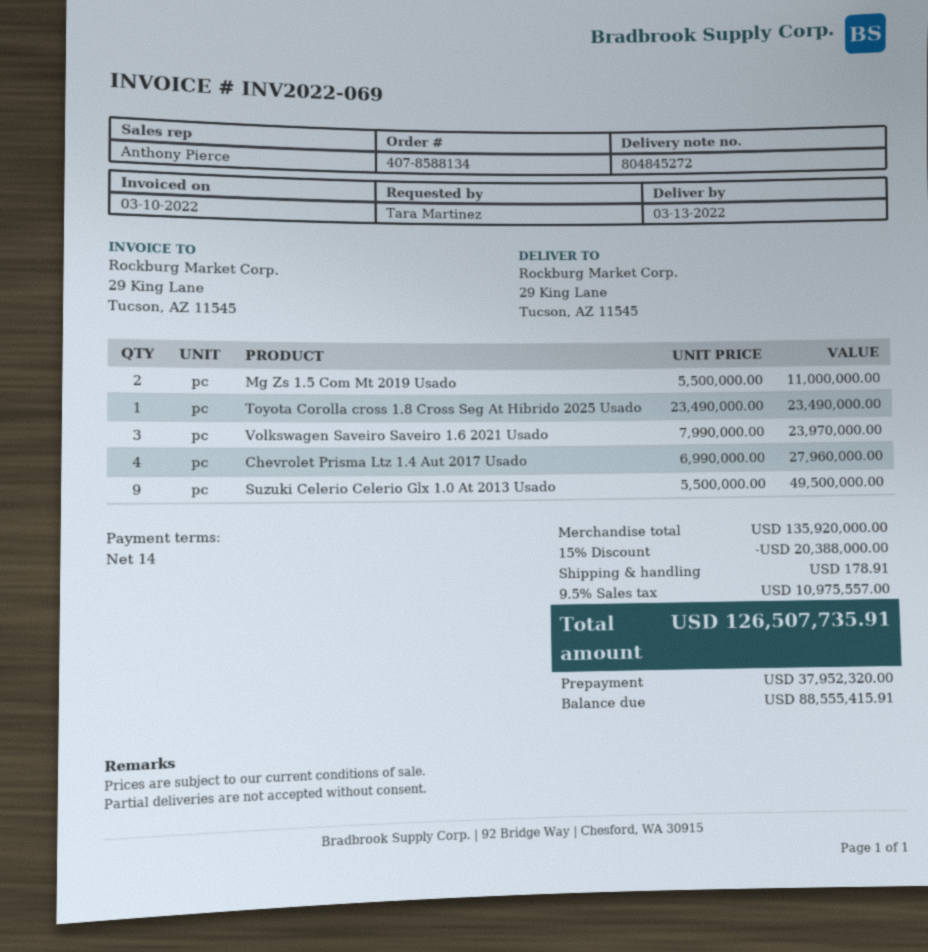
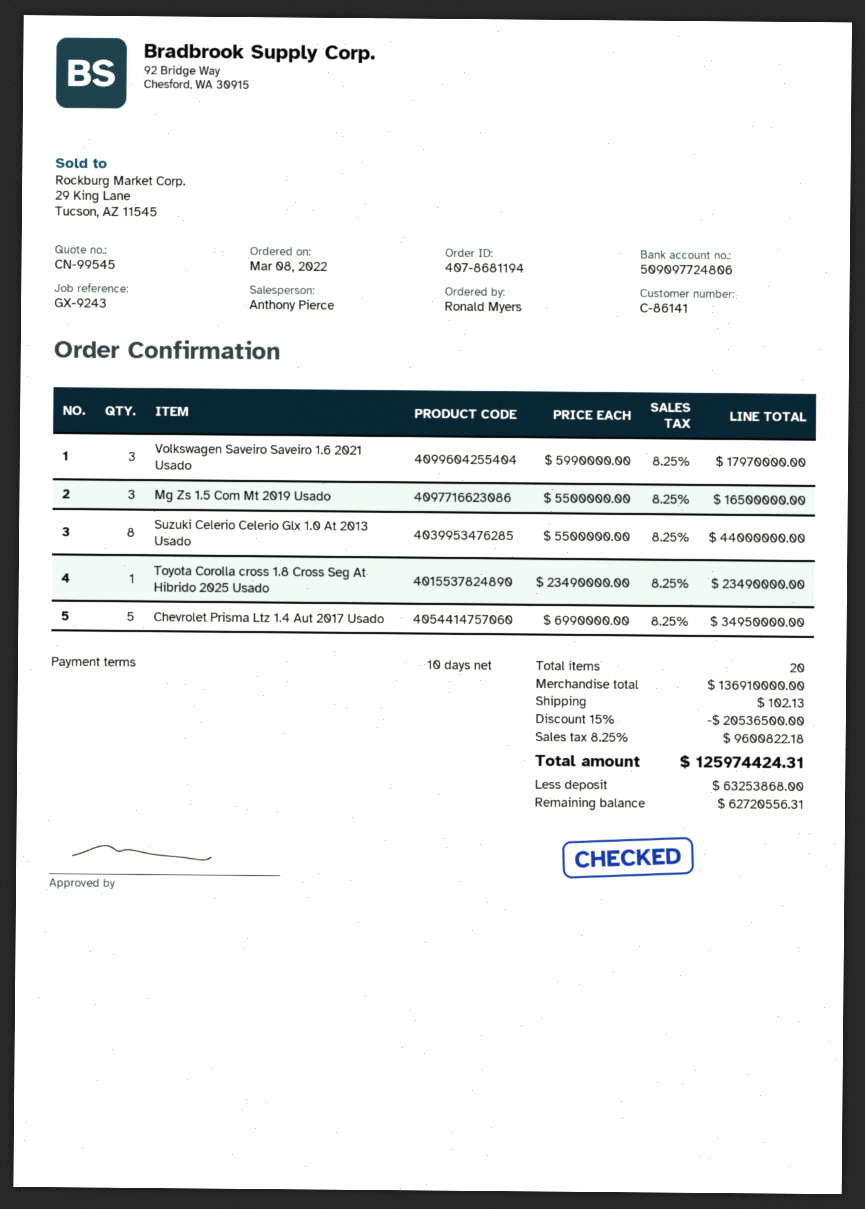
order number: 407-8588134 -> 407-8681194
payment terms: 14 days -> 10 days
ordered by: Tara Martinez -> Ronald Myers
Mg Zs 1.5 Com Mt 2019 Usado: 2 x 5500000.00 = 11000000.00 -> 3 x 5500000.00 = 16500000.00
Volkswagen Saveiro Saveiro 1.6 2021 Usado: 3 x 7990000.00 = 23970000.00 -> 3 x 5990000.00 = 17970000.00
Chevrolet Prisma Ltz 1.4 Aut 2017 Usado: 4 x 6990000.00 = 27960000.00 -> 5 x 6990000.00 = 34950000.00
Suzuki Celerio Celerio Glx 1.0 At 2013 Usado: 9 x 5500000.00 = 49500000.00 -> 8 x 5500000.00 = 44000000.00
subtotal: 135920000.00 -> 136910000.00
discount: 15% = 20388000.00 -> 15% = 20536500.00
shipping: 178.91 -> 102.13
tax: 9.5% = 10975557.00 -> 8.25% = 9600822.18
total: 126507735.91 -> 125974424.31
deposit: 37952320.00 -> 63253868.00
balance: 88555415.91 -> 62720556.31

